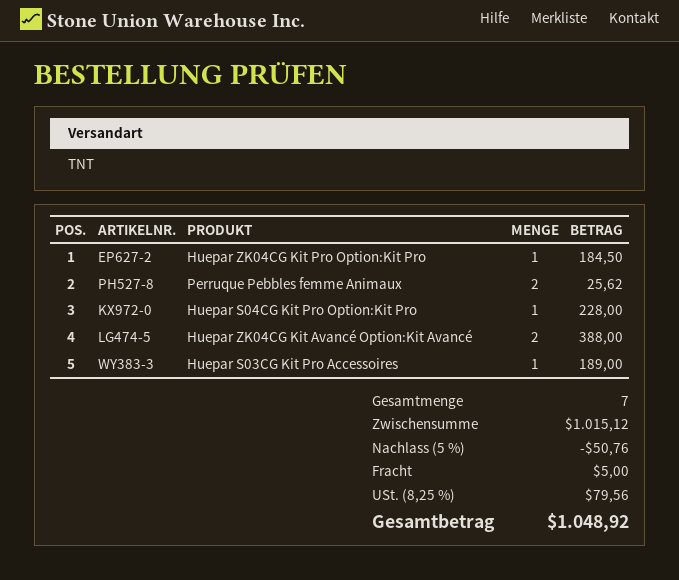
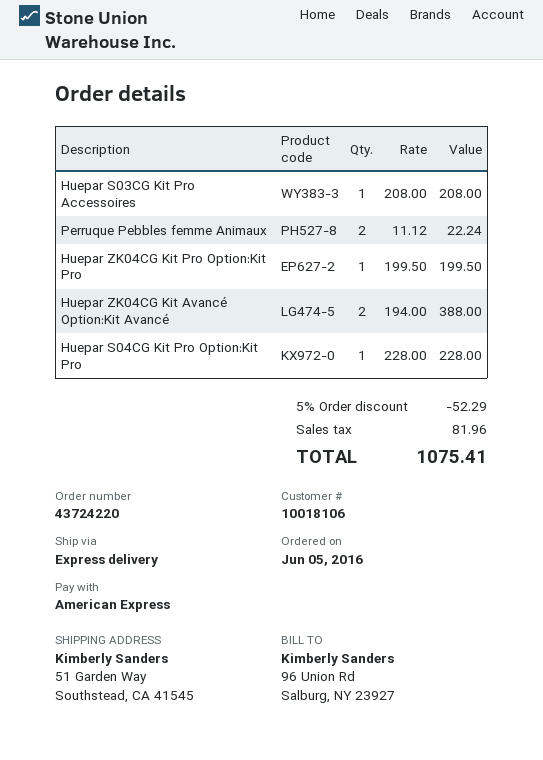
shipping method: TNT -> express
Huepar ZK04CG Kit Pro Option:Kit Pro: 1 for 184.50 -> 1 for 199.50
Perruque Pebbles femme Animaux: 2 for 25.62 -> 2 for 22.24
Huepar S03CG Kit Pro Accessoires: 1 for 189.00 -> 1 for 208.00
discount: 5% = 50.76 -> 5% = 52.29
shipping: 5.00 -> none
tax: 79.56 -> 81.96
total: 1048.92 -> 1075.41

